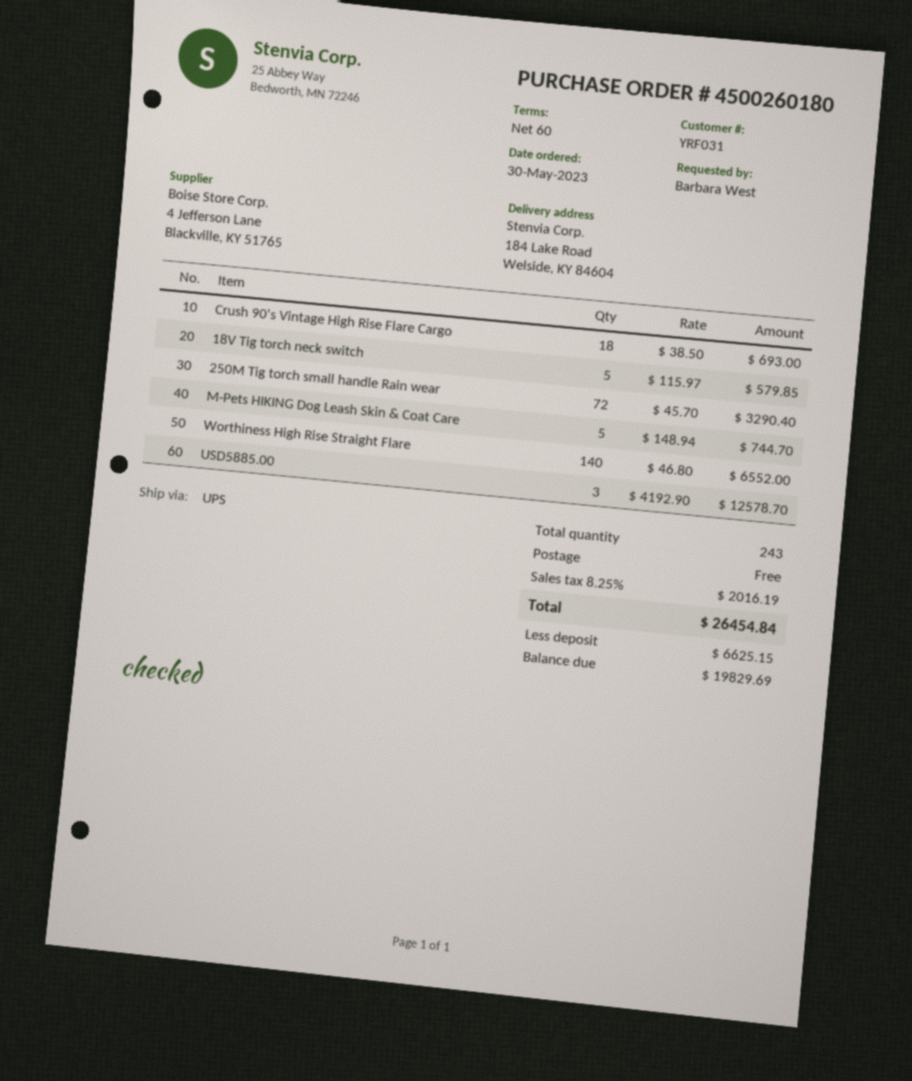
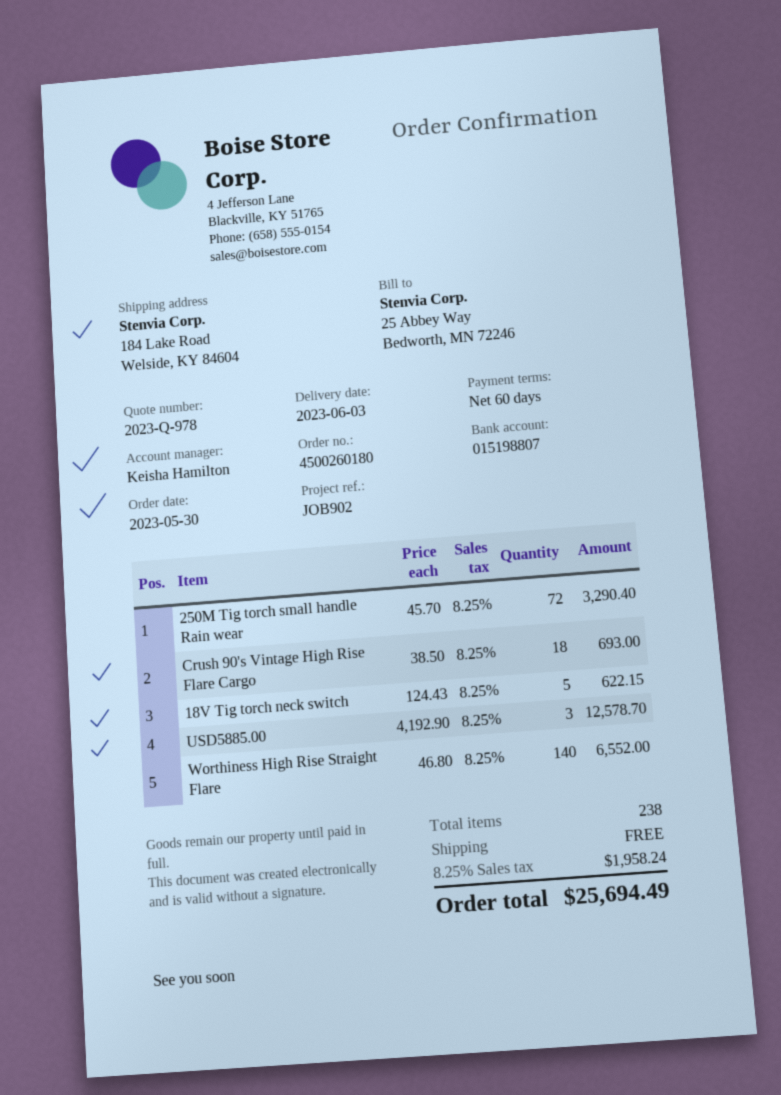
18V Tig torch neck switch: 5 x 115.97 = 579.85 -> 5 x 124.43 = 622.15
M-Pets HIKING Dog Leash Skin & Coat Care: 5 x 148.94 = 744.70 -> none
total quantity: 243 -> 238
tax: 8.25% = 2016.19 -> 8.25% = 1958.24
total: 26454.84 -> 25694.49

